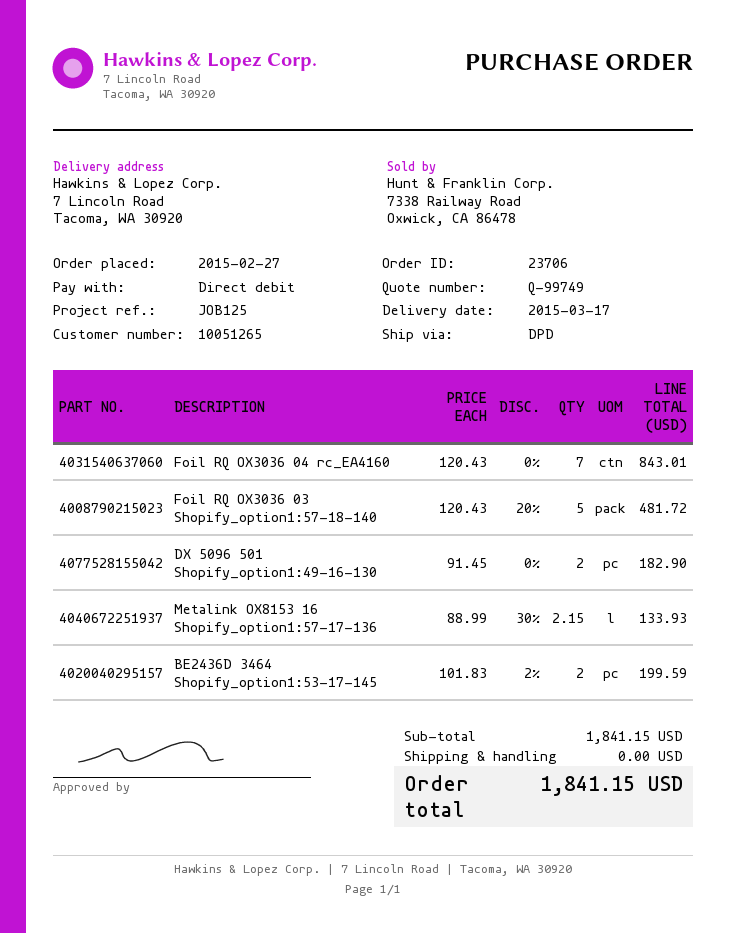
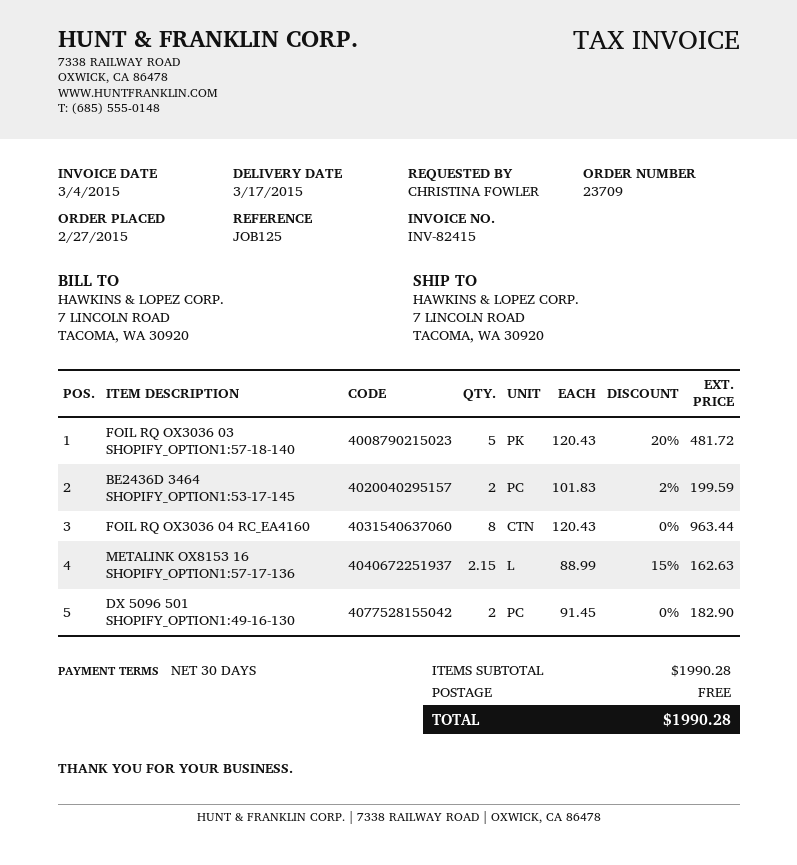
order number: 23706 -> 23709
Foil RQ OX3036 04 rc_EA4160: 7 x 120.43 = 843.01 -> 8 x 120.43 = 963.44
Metalink OX8153 16 Shopify_option1:57-17-136: 2.15 x 88.99 - 30% = 133.93 -> 2.15 x 88.99 - 15% = 162.63
subtotal: 1841.15 -> 1990.28
total: 1841.15 -> 1990.28

